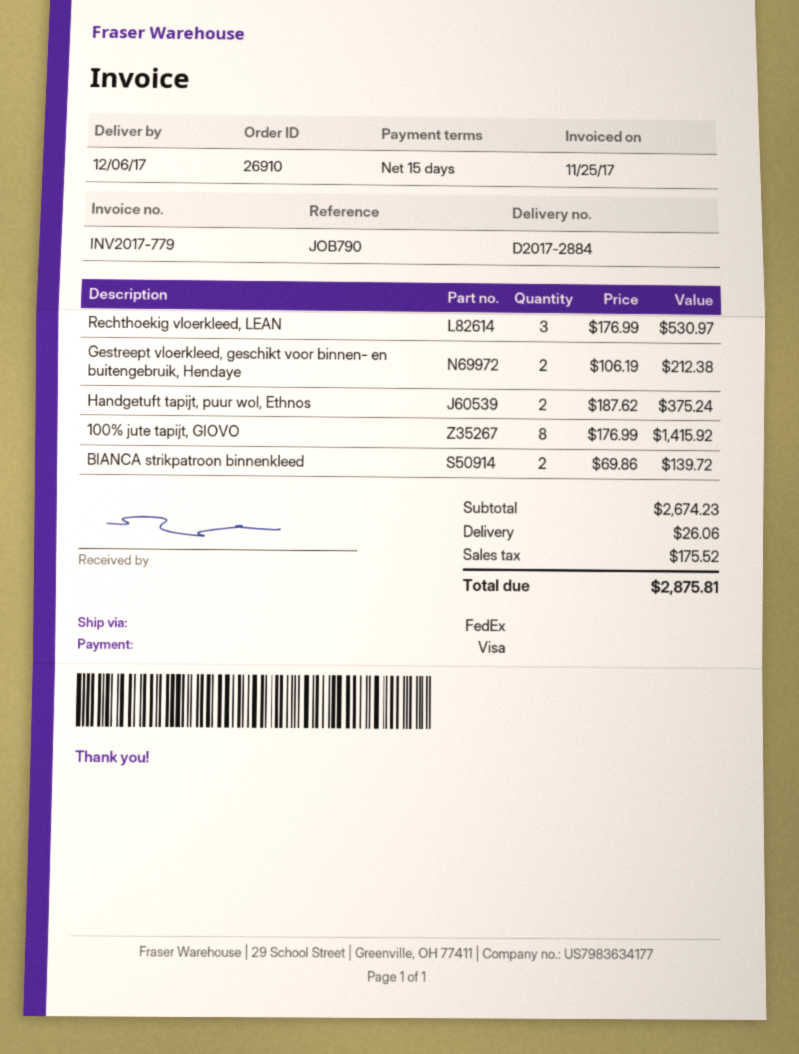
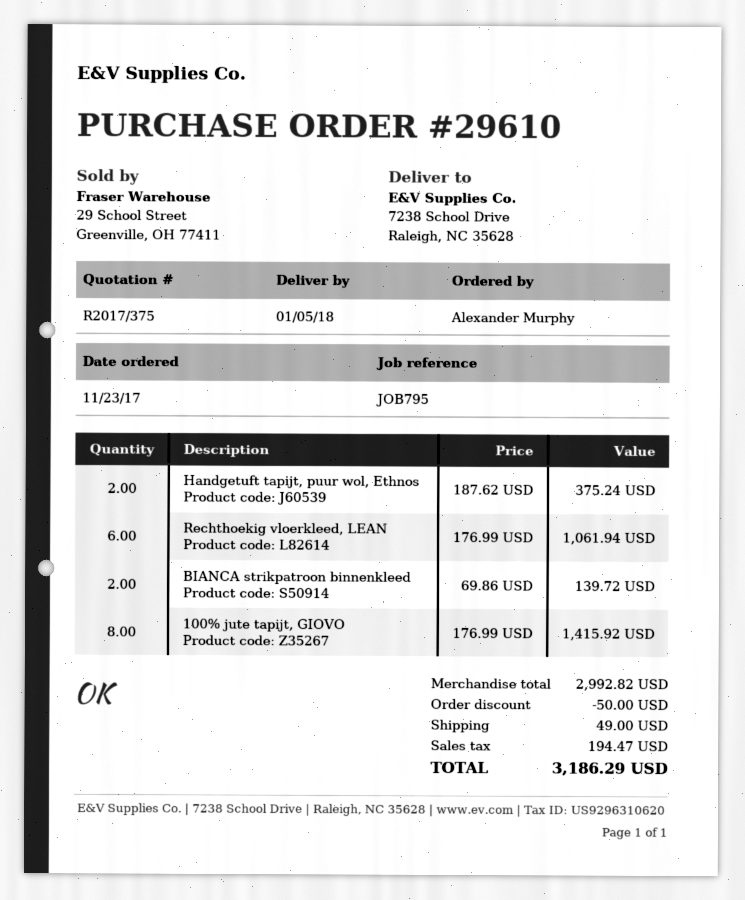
order number: 26910 -> 29610
delivery date: 2017-12-06 -> 2018-01-05
reference: JOB790 -> JOB795
Rechthoekig vloerkleed, LEAN: 3 x 176.99 = 530.97 -> 6 x 176.99 = 1061.94
Gestreept vloerkleed, geschikt voor binnen- en buitengebruik, Hendaye: 2 x 106.19 = 212.38 -> none
subtotal: 2674.23 -> 2992.82
discount: none -> 50.00
shipping: 26.06 -> 49.00
tax: 175.52 -> 194.47
total: 2875.81 -> 3186.29

